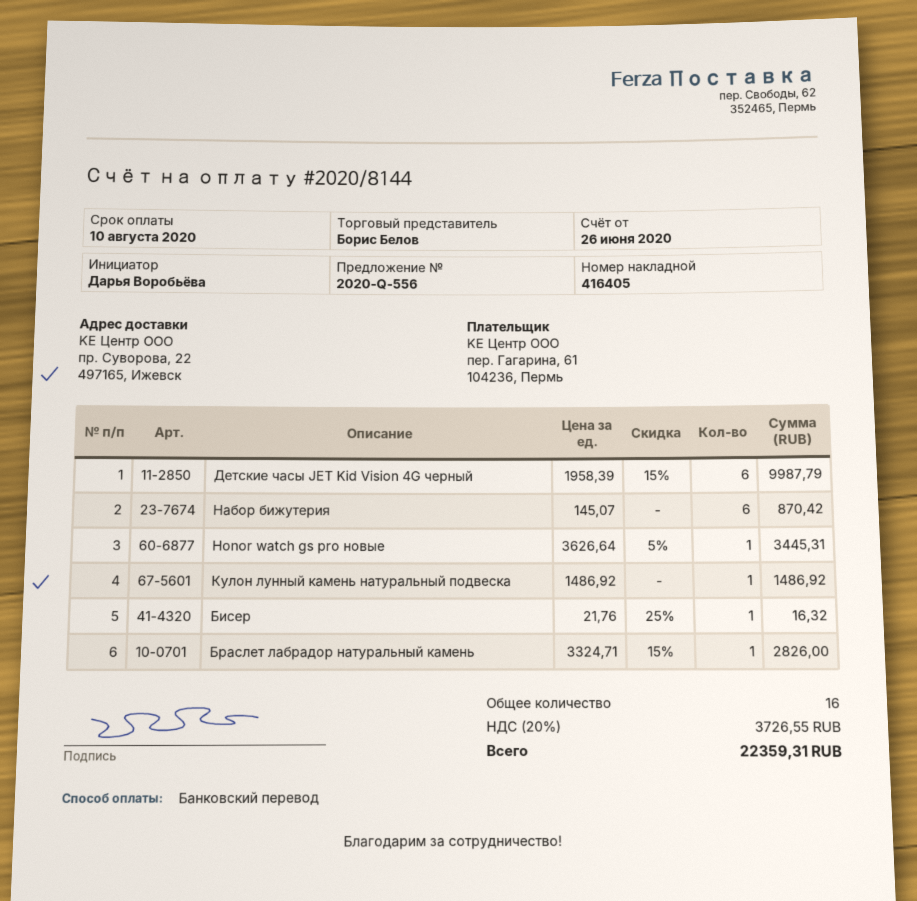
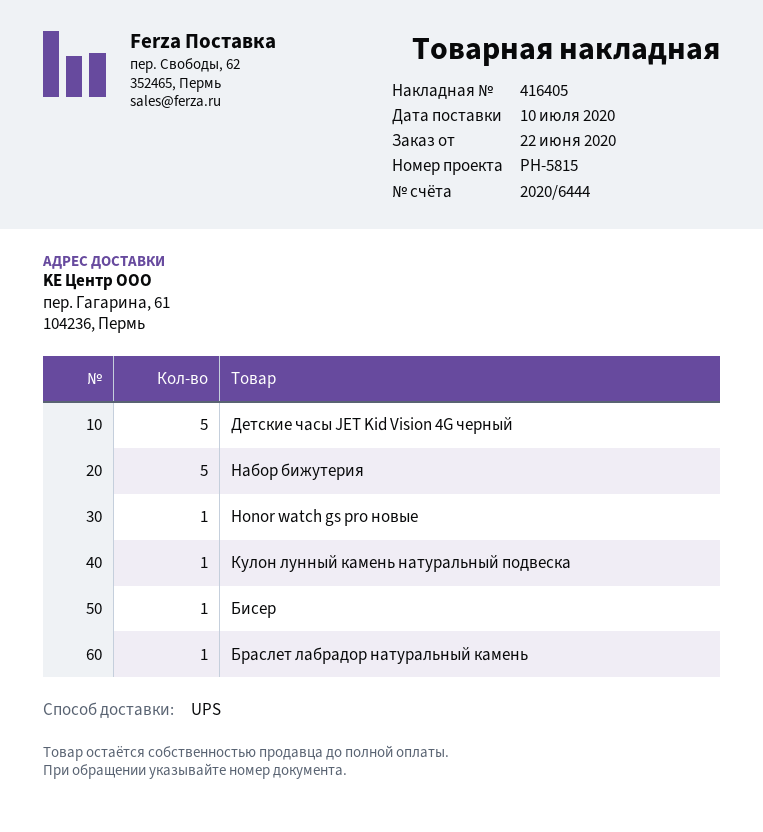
invoice number: 2020/8144 -> 2020/6444
ship to: пр. Суворова, 22, 497165, Ижевск -> пер. Гагарина, 61, 104236, Пермь
Детские часы JET Kid Vision 4G черный: 6 -> 5
Набор бижутерия: 6 -> 5

